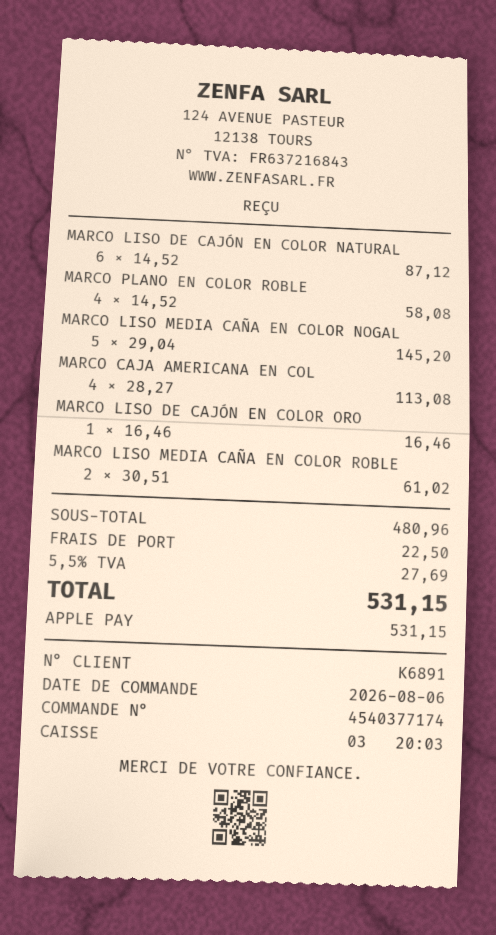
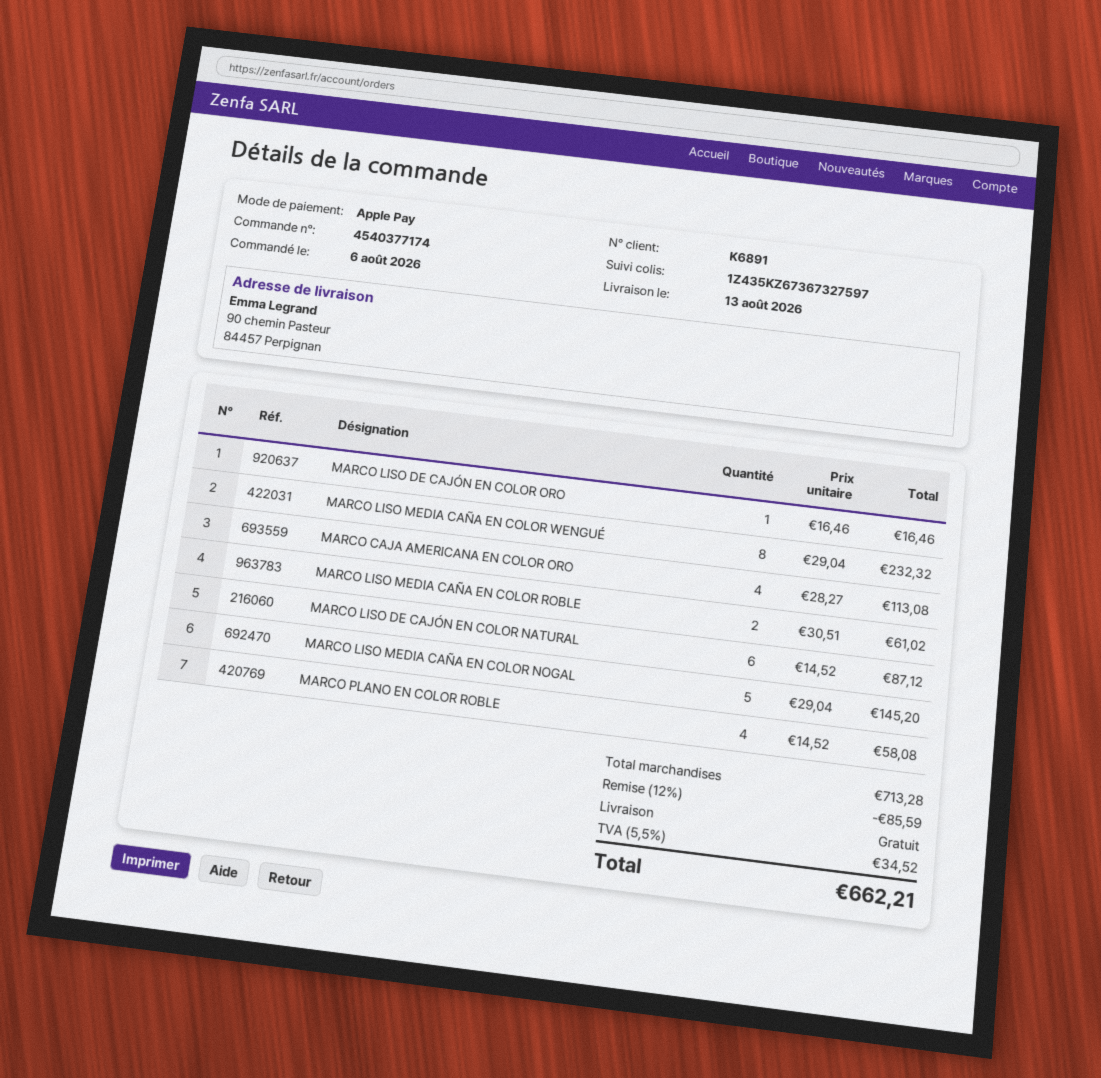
MARCO LISO MEDIA CAÑA EN COLOR WENGUÉ: none -> 8 x 29.04 = 232.32
subtotal: 480.96 -> 713.28
discount: none -> 12% = 85.59
shipping: 22.50 -> 0.00
tax: 5.5% = 27.69 -> 5.5% = 34.52
total: 531.15 -> 662.21

